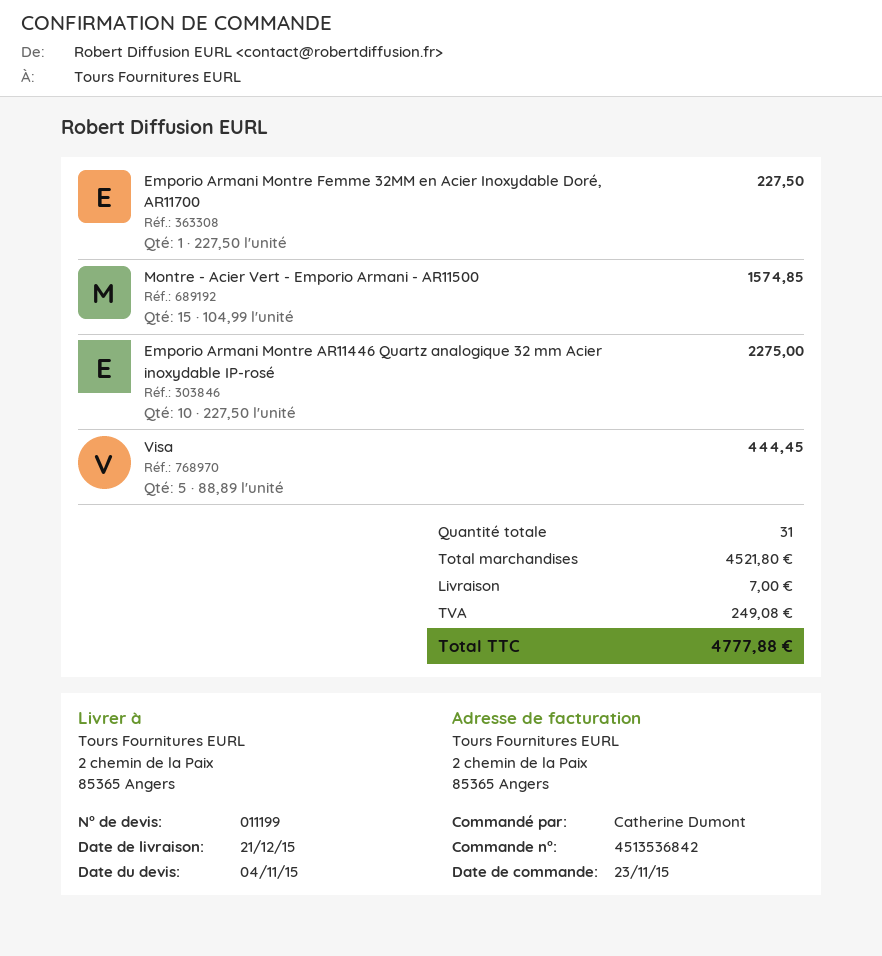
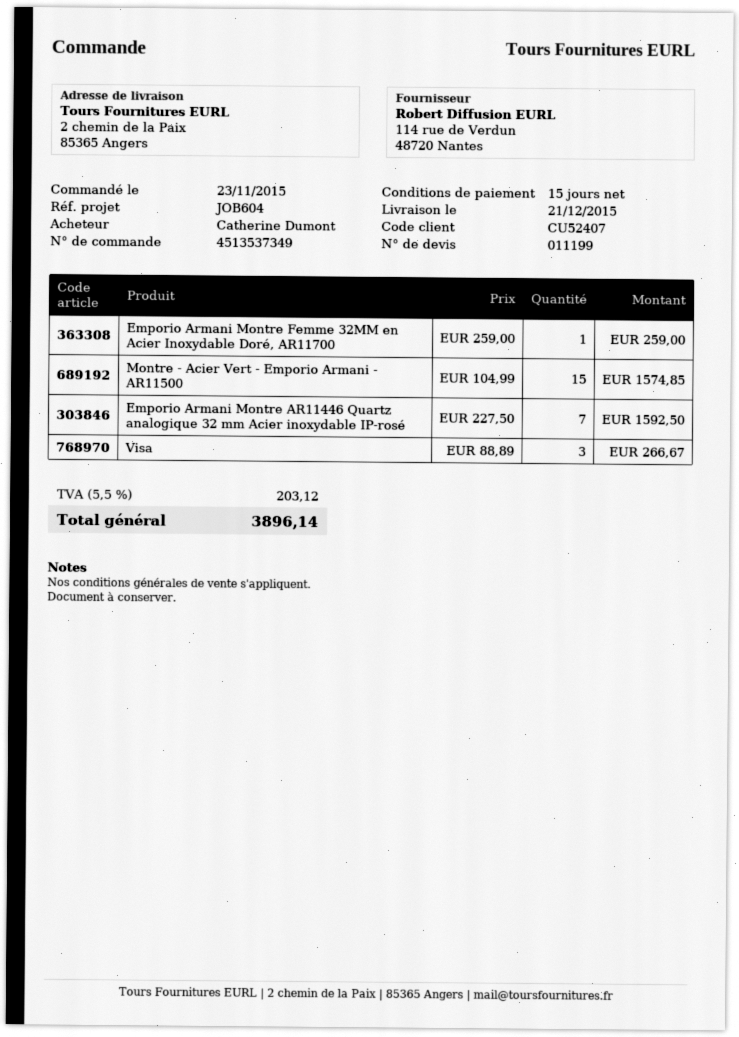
order number: 4513536842 -> 4513537349
Emporio Armani Montre Femme 32MM en Acier Inoxydable Doré, AR11700: 1 x 227.50 = 227.50 -> 1 x 259.00 = 259.00
Emporio Armani Montre AR11446 Quartz analogique 32 mm Acier inoxydable IP-rosé: 10 x 227.50 = 2275.00 -> 7 x 227.50 = 1592.50
Visa: 5 x 88.89 = 444.45 -> 3 x 88.89 = 266.67
shipping: 7.00 -> none
tax: 249.08 -> 203.12
total: 4777.88 -> 3896.14

